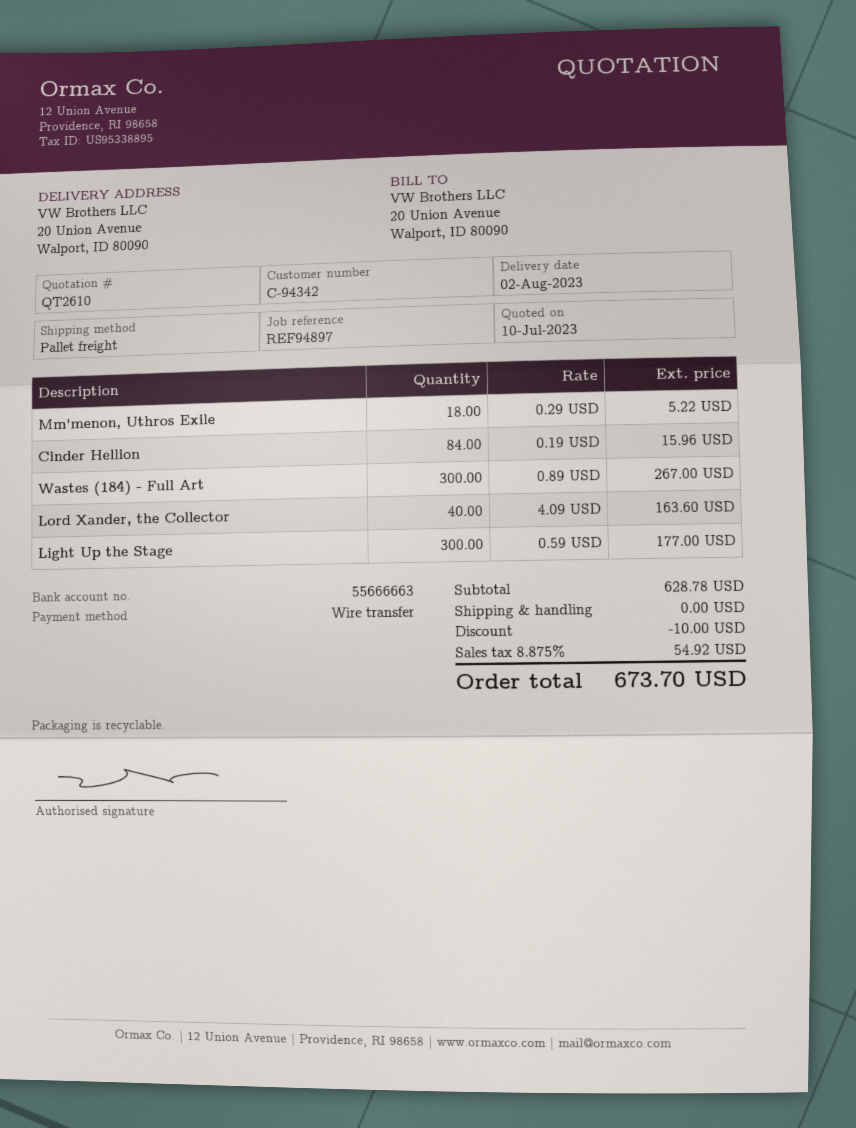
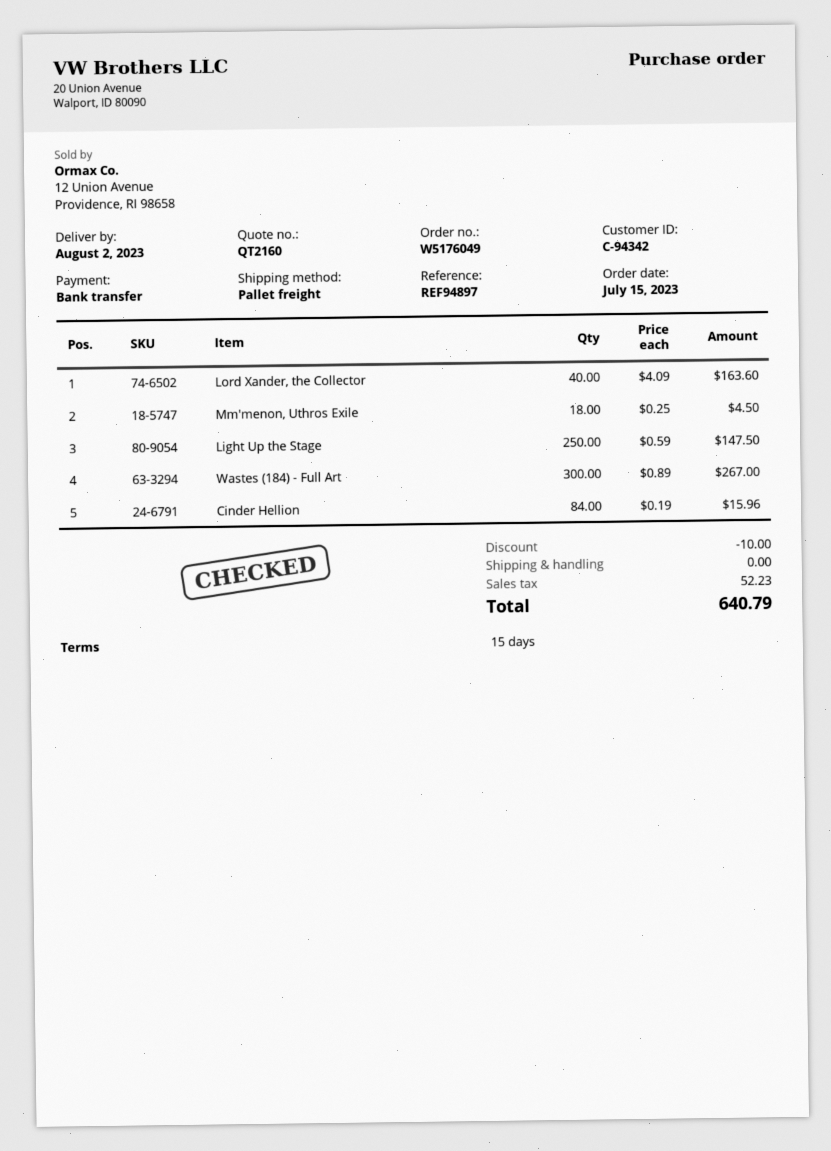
quote number: QT2610 -> QT2160
Mm'menon, Uthros Exile: 18 x 0.29 = 5.22 -> 18 x 0.25 = 4.50
Light Up the Stage: 300 x 0.59 = 177.00 -> 250 x 0.59 = 147.50
tax: 54.92 -> 52.23
total: 673.70 -> 640.79

